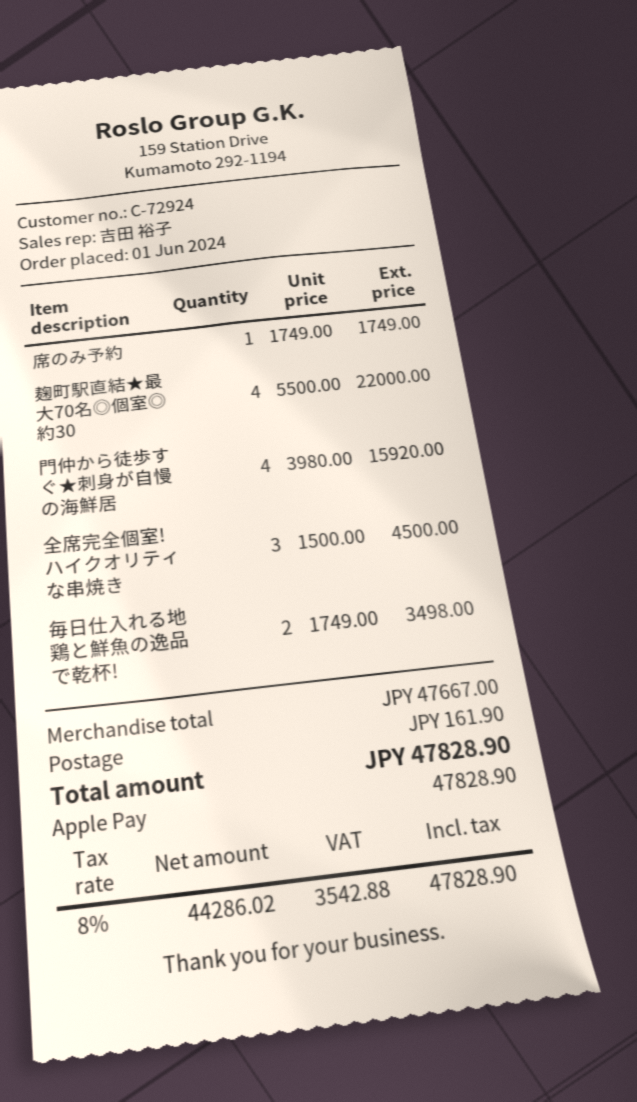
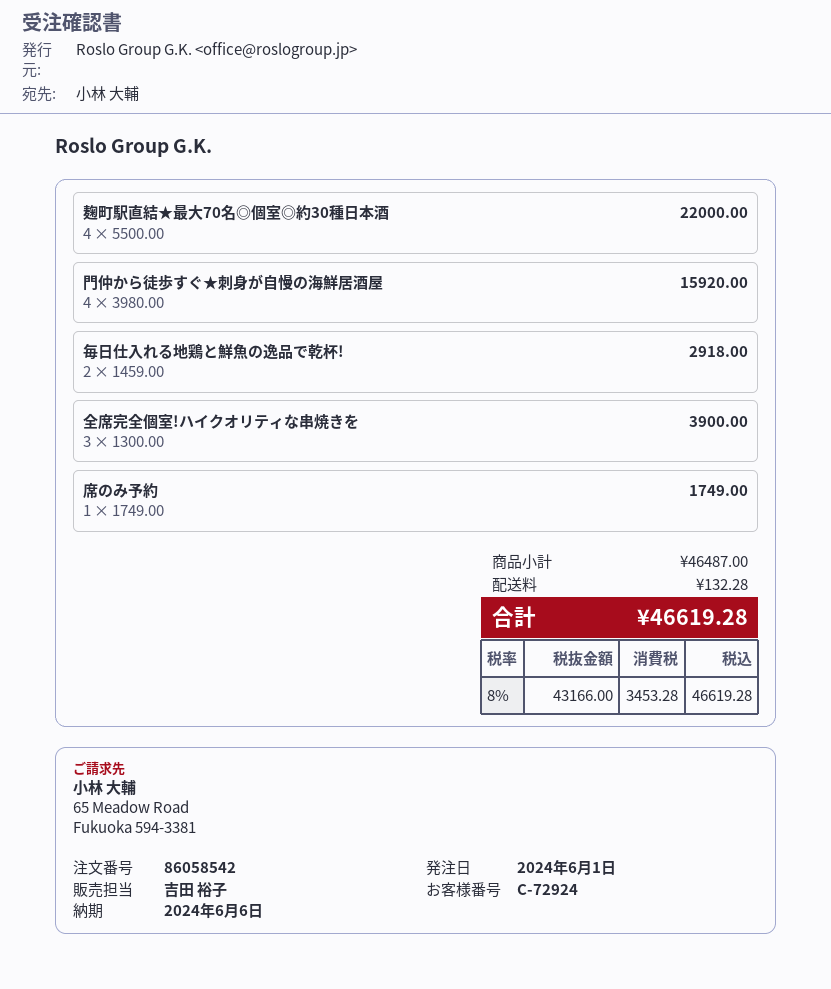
全席完全個室!ハイクオリティな串焼き: 3 x 1500.00 = 4500.00 -> 3 x 1300.00 = 3900.00
毎日仕入れる地鶏と鮮魚の逸品で乾杯!: 2 x 1749.00 = 3498.00 -> 2 x 1459.00 = 2918.00
subtotal: 47667.00 -> 46487.00
shipping: 161.90 -> 132.28
net: 44286.02 -> 43166.00
tax: 8% = 3542.88 -> 8% = 3453.28
total: 47828.90 -> 46619.28

